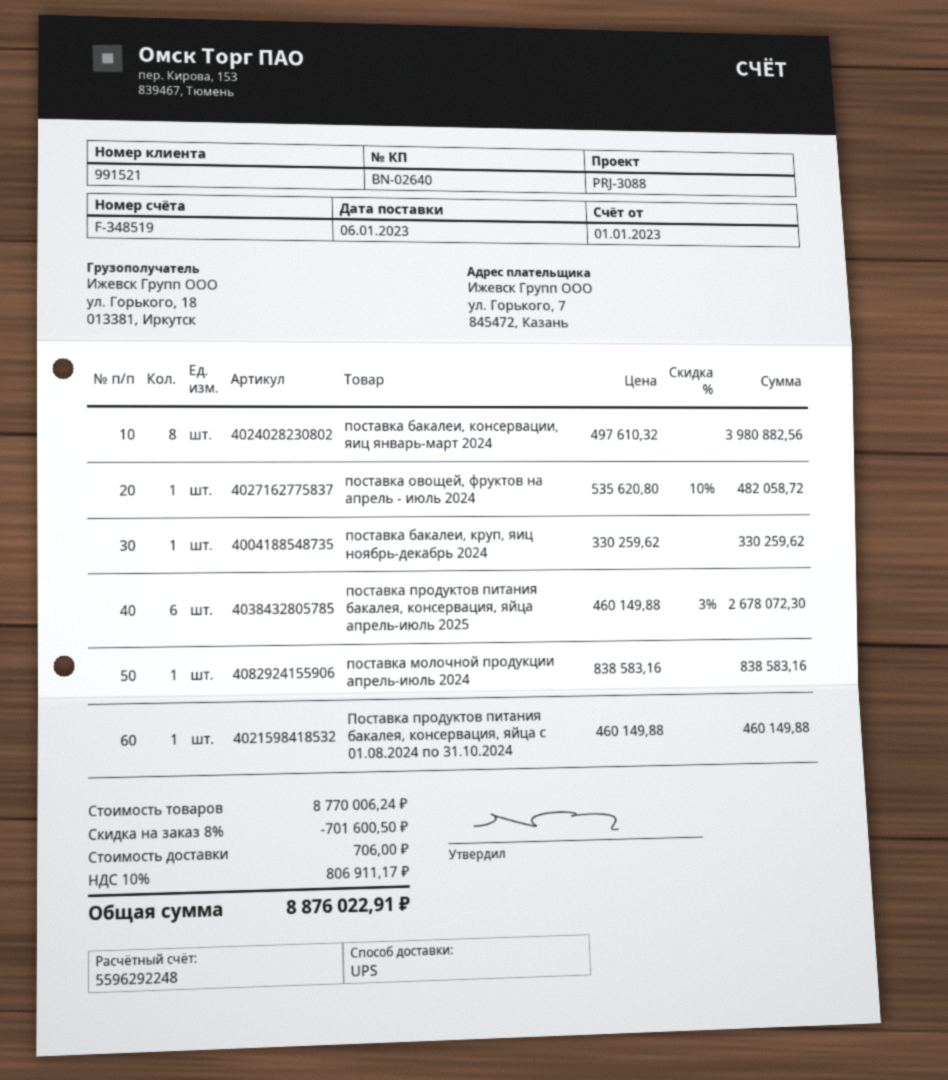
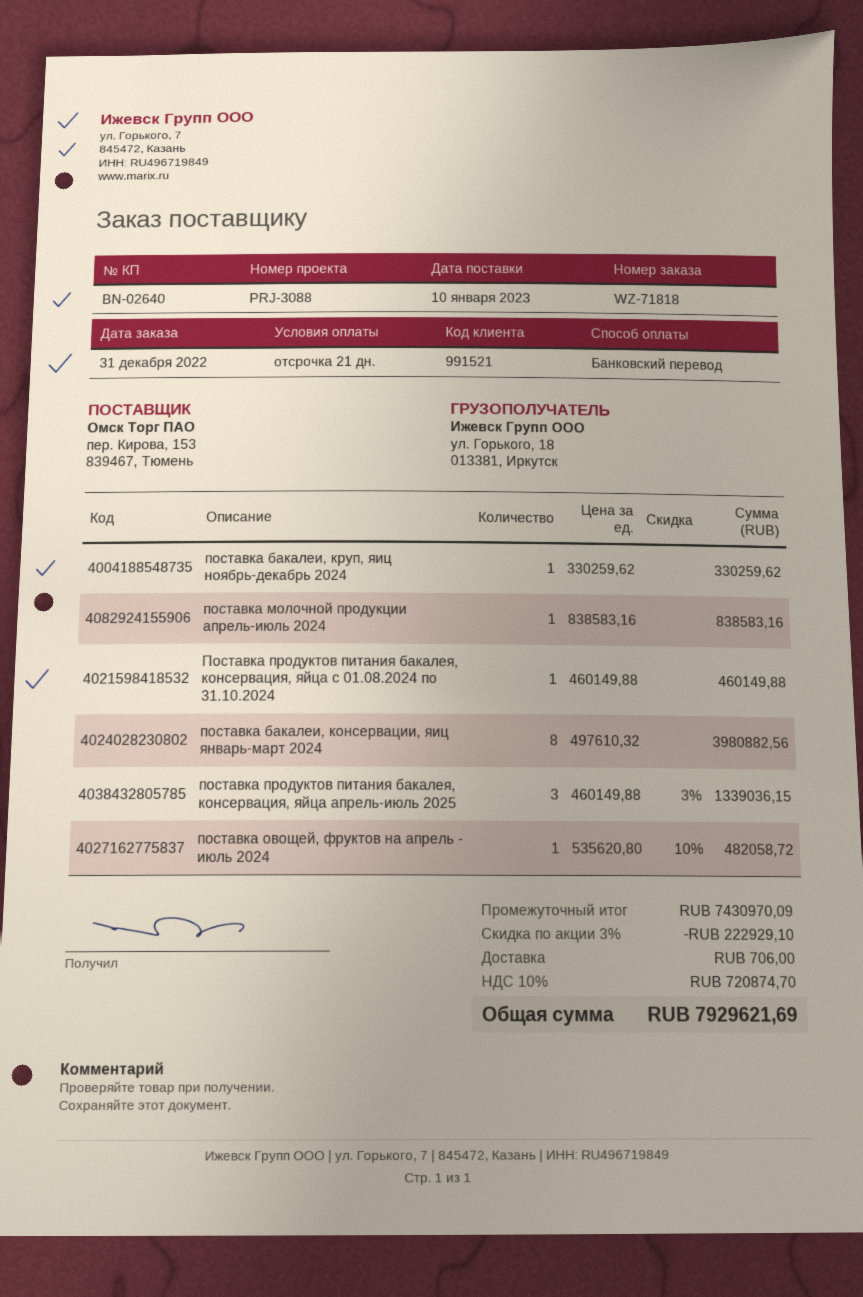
delivery date: 2023-01-06 -> 2023-01-10
поставка продуктов питания бакалея, консервация, яйца апрель-июль 2025: 6 x 460149.88 - 3% = 2678072.30 -> 3 x 460149.88 - 3% = 1339036.15
subtotal: 8770006.24 -> 7430970.09
discount: 8% = 701600.50 -> 3% = 222929.10
tax: 10% = 806911.17 -> 10% = 720874.70
total: 8876022.91 -> 7929621.69

